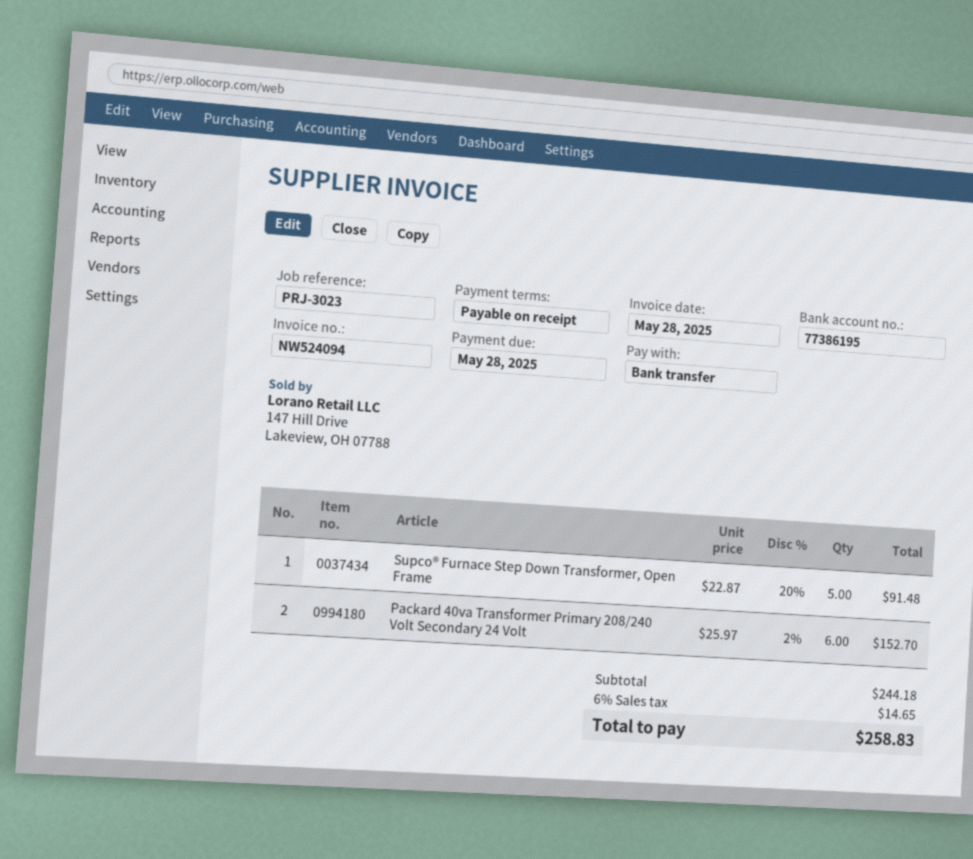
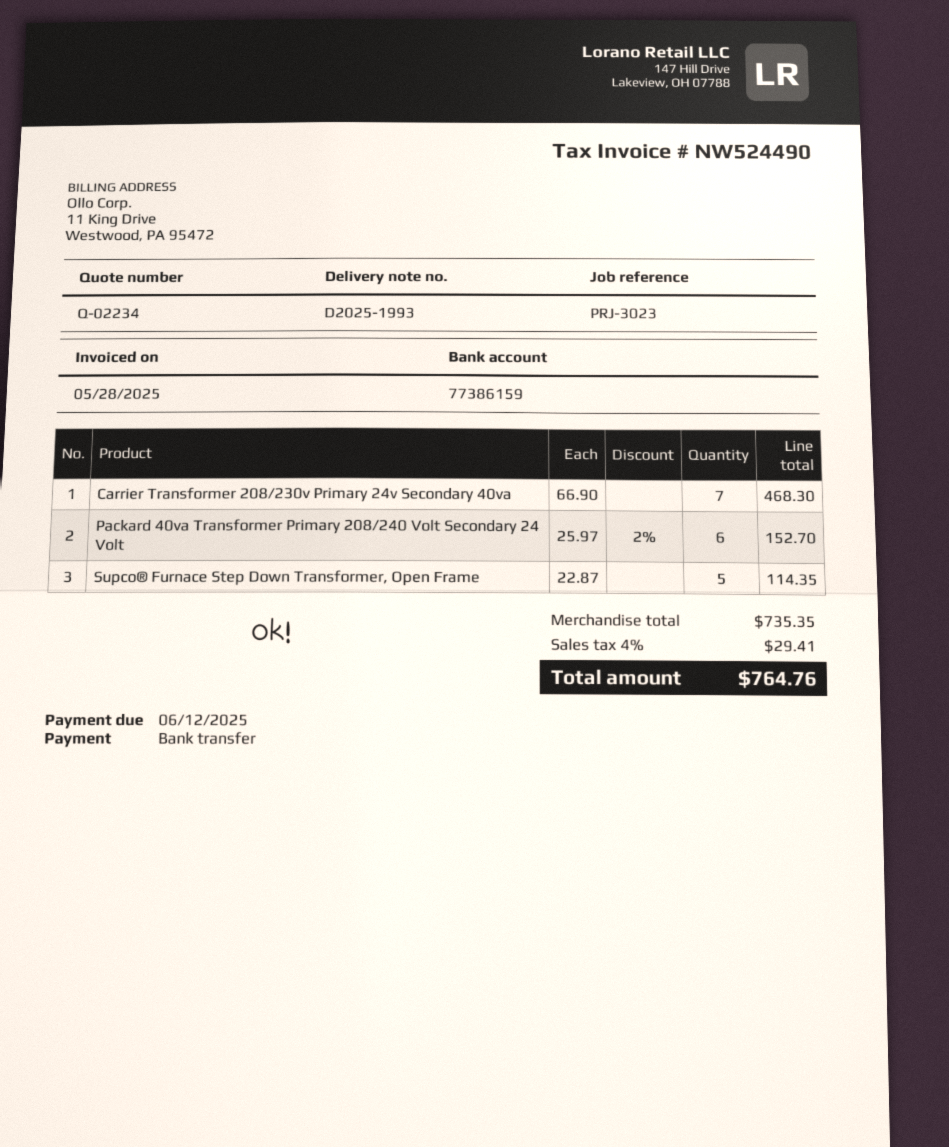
invoice number: NW524094 -> NW524490
due date: 2025-05-28 -> 2025-06-12
bank account: 77386195 -> 77386159
Supco® Furnace Step Down Transformer, Open Frame: 5 x 22.87 - 20% = 91.48 -> 5 x 22.87 = 114.35
Carrier Transformer 208/230v Primary 24v Secondary 40va: none -> 7 x 66.90 = 468.30
subtotal: 244.18 -> 735.35
tax: 6% = 14.65 -> 4% = 29.41
total: 258.83 -> 764.76

